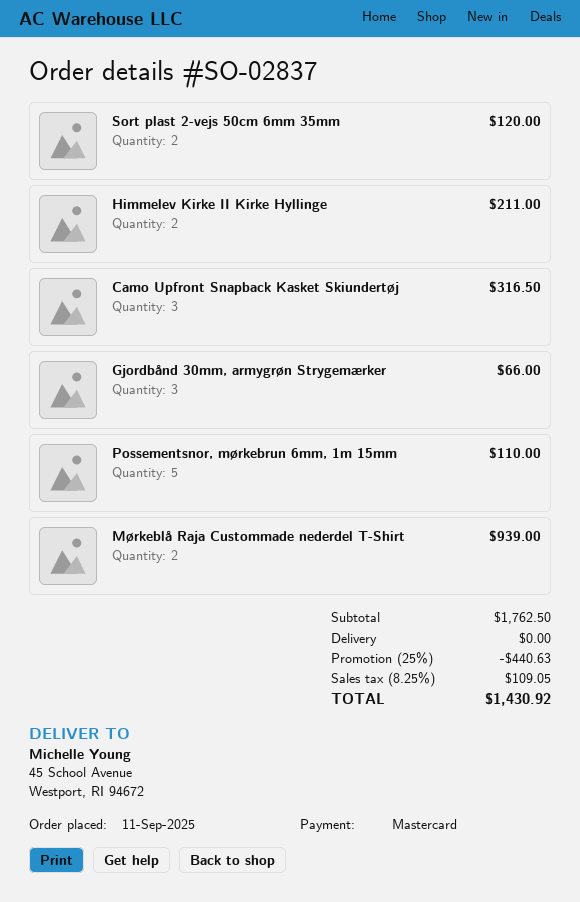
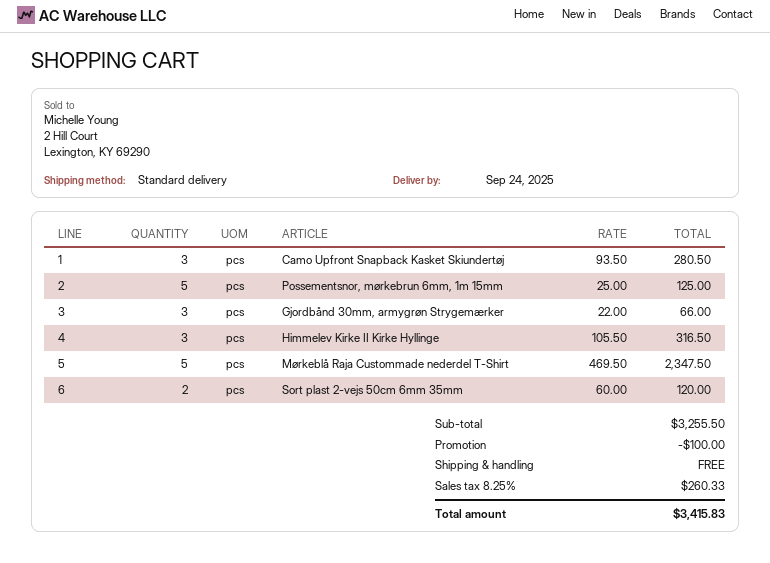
Himmelev Kirke II Kirke Hyllinge: 2 for 211.00 -> 3 for 316.50
Camo Upfront Snapback Kasket Skiundertøj: 3 for 316.50 -> 3 for 280.50
Possementsnor, mørkebrun 6mm, 1m 15mm: 5 for 110.00 -> 5 for 125.00
Mørkeblå Raja Custommade nederdel T-Shirt: 2 for 939.00 -> 5 for 2347.50
subtotal: 1762.50 -> 3255.50
discount: 440.63 -> 100.00
tax: 8.25% = 109.05 -> 8.25% = 260.33
total: 1430.92 -> 3415.83

